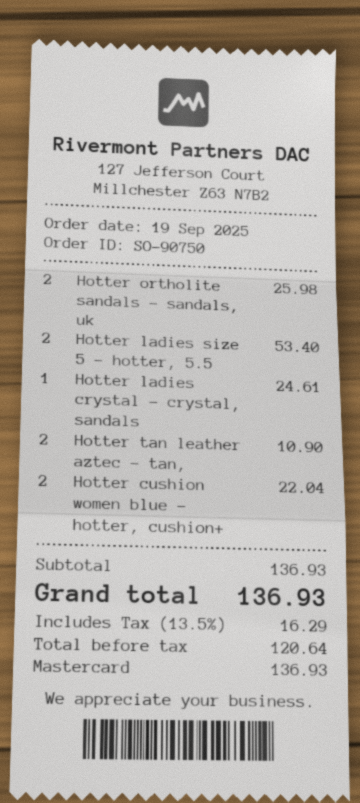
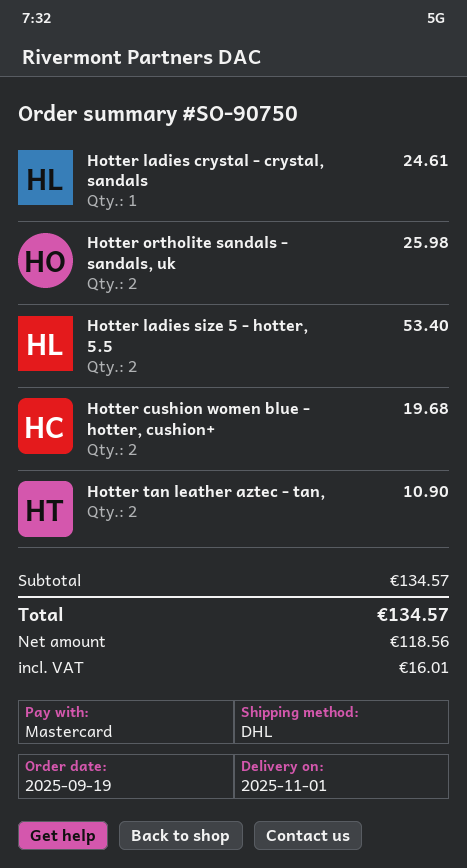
Hotter cushion women blue - hotter, cushion+: 2 for 22.04 -> 2 for 19.68
subtotal: 136.93 -> 134.57
net: 120.64 -> 118.56
tax: 16.29 -> 16.01
total: 136.93 -> 134.57

